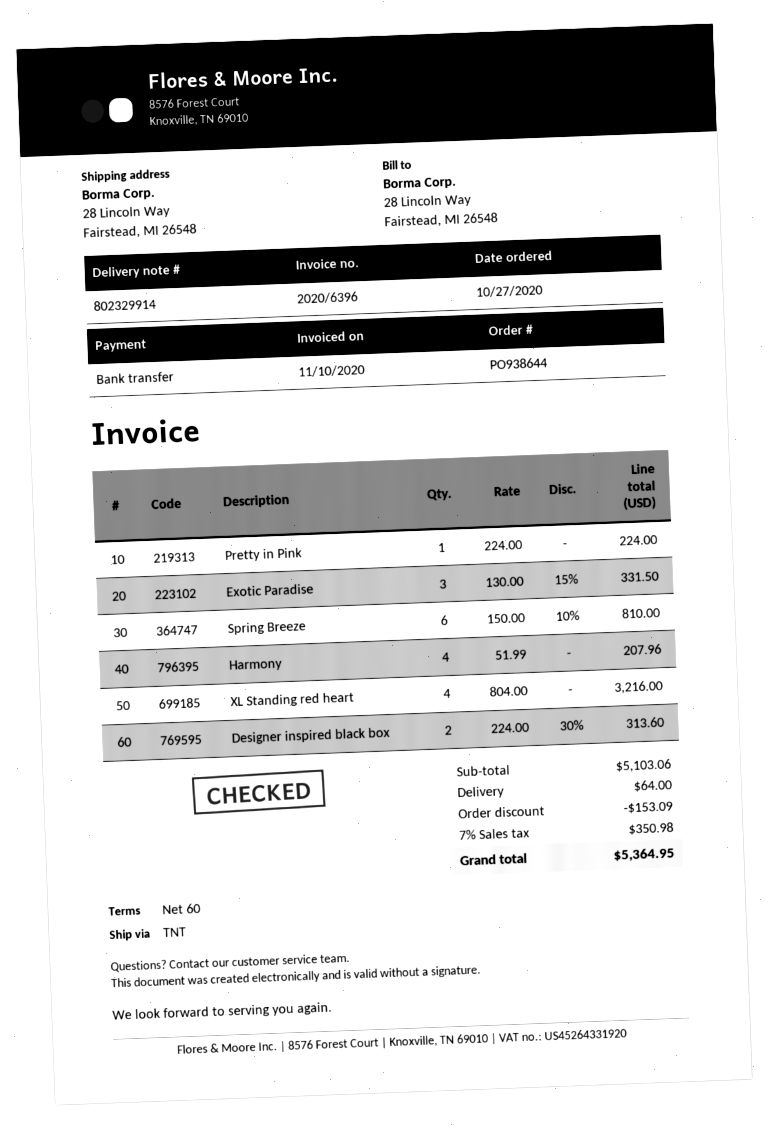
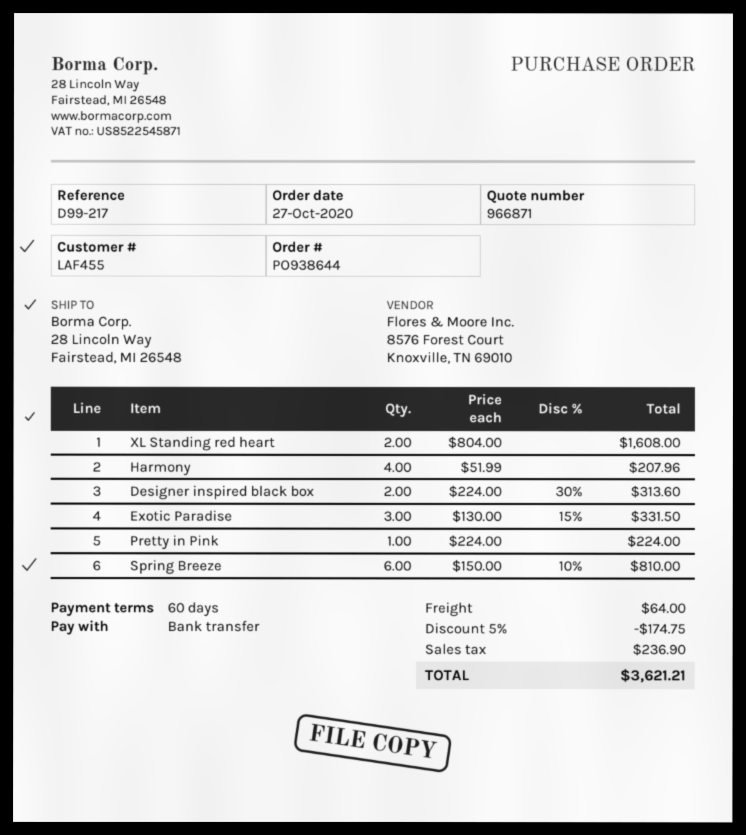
XL Standing red heart: 4 x 804.00 = 3216.00 -> 2 x 804.00 = 1608.00
discount: 153.09 -> 174.75
tax: 350.98 -> 236.90
total: 5364.95 -> 3621.21

